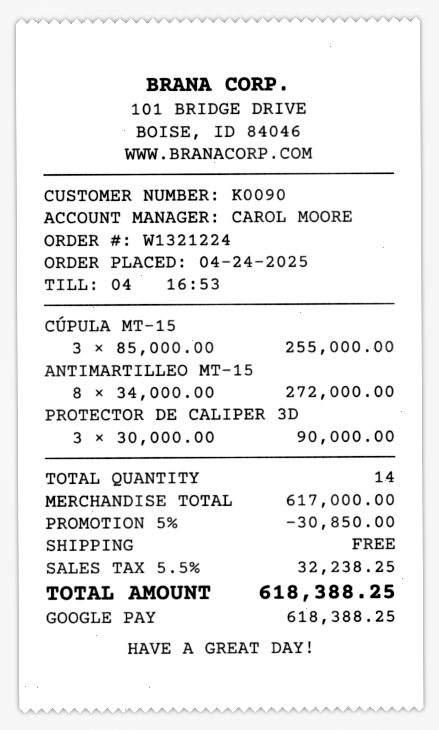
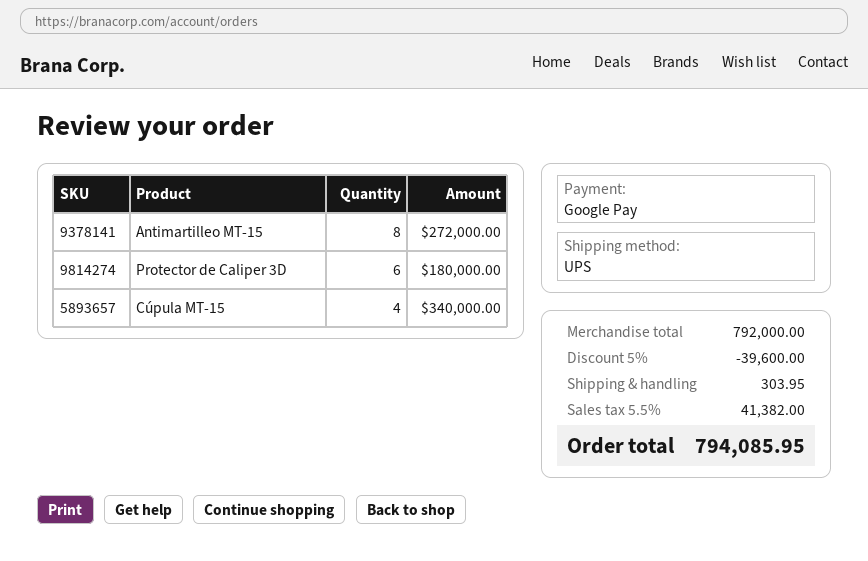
CÚPULA MT-15: 3 for 255000.00 -> 4 for 340000.00
PROTECTOR DE CALIPER 3D: 3 for 90000.00 -> 6 for 180000.00
subtotal: 617000.00 -> 792000.00
discount: 5% = 30850.00 -> 5% = 39600.00
shipping: 0.00 -> 303.95
tax: 5.5% = 32238.25 -> 5.5% = 41382.00
total: 618388.25 -> 794085.95

